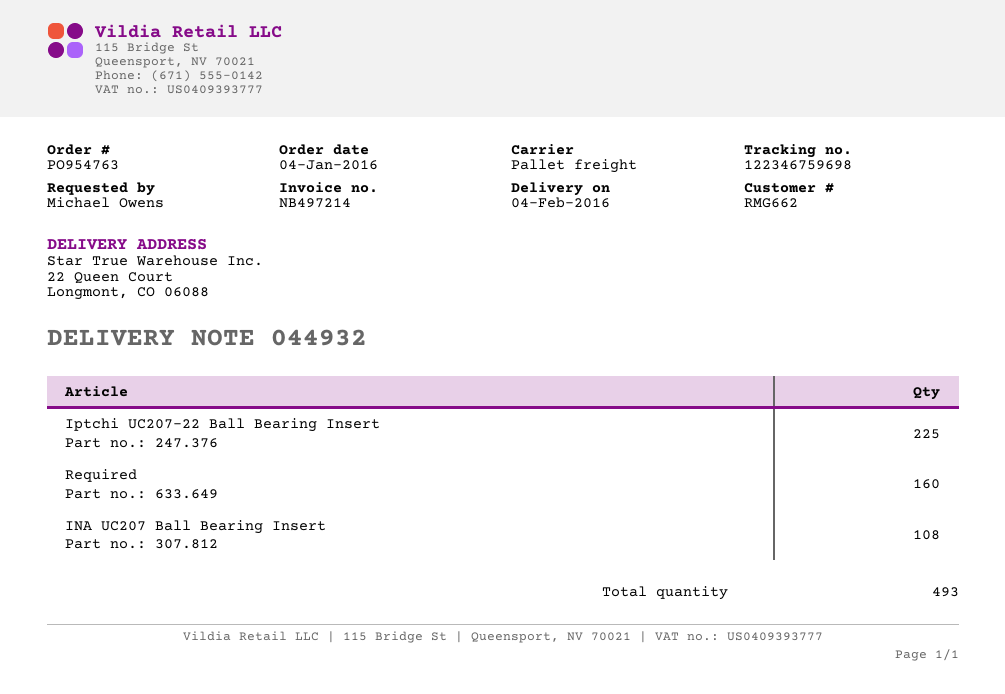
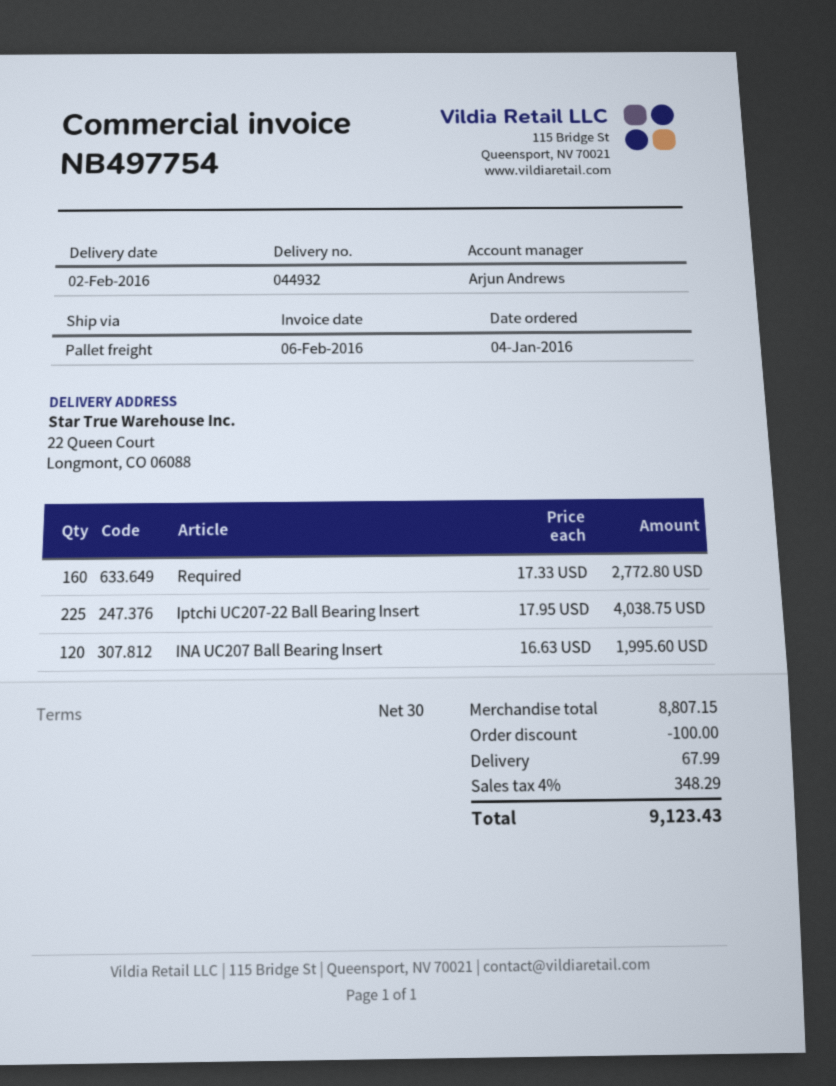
delivery date: 2016-02-04 -> 2016-02-02
invoice number: NB497214 -> NB497754
INA UC207 Ball Bearing Insert: 108 -> 120

